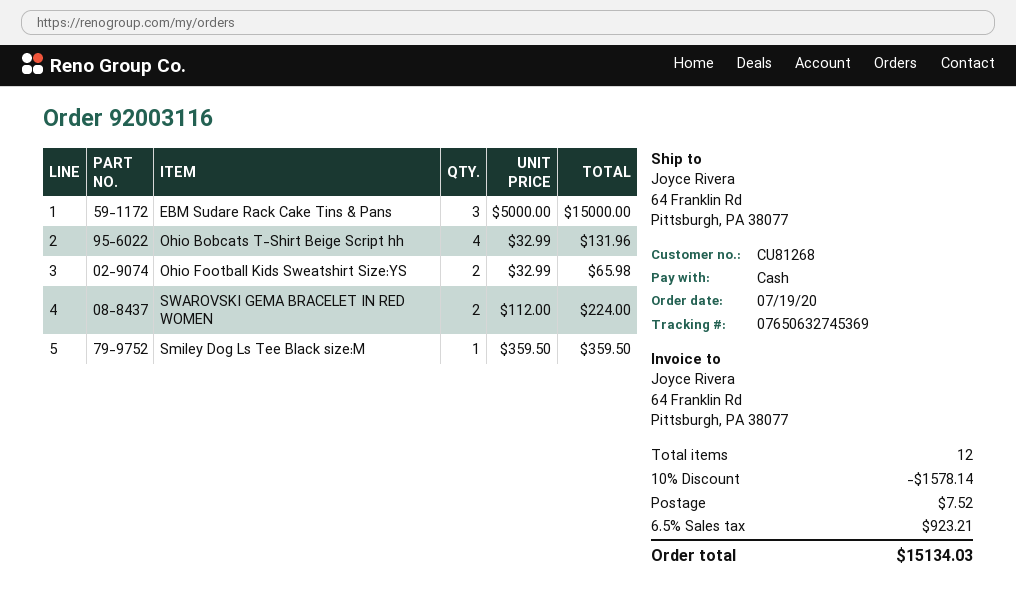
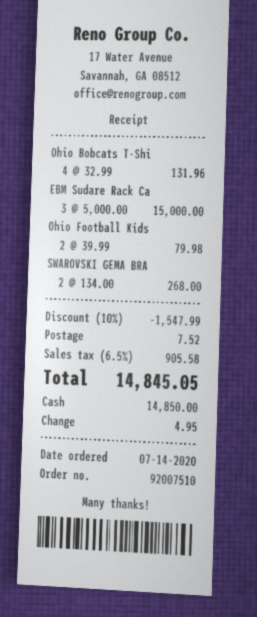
order number: 92003116 -> 92007510
order date: 2020-07-19 -> 2020-07-14
Ohio Football Kids Sweatshirt Size:YS: 2 x 32.99 = 65.98 -> 2 x 39.99 = 79.98
SWAROVSKI GEMA BRACELET IN RED WOMEN: 2 x 112.00 = 224.00 -> 2 x 134.00 = 268.00
Smiley Dog Ls Tee Black size:M: 1 x 359.50 = 359.50 -> none
discount: 10% = 1578.14 -> 10% = 1547.99
tax: 6.5% = 923.21 -> 6.5% = 905.58
total: 15134.03 -> 14845.05

